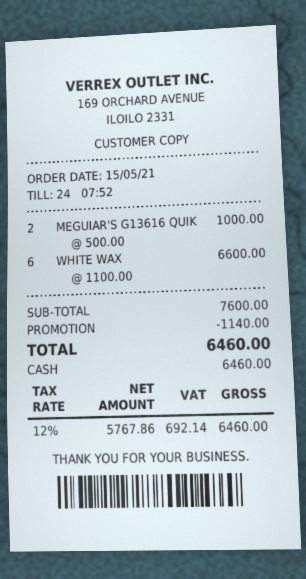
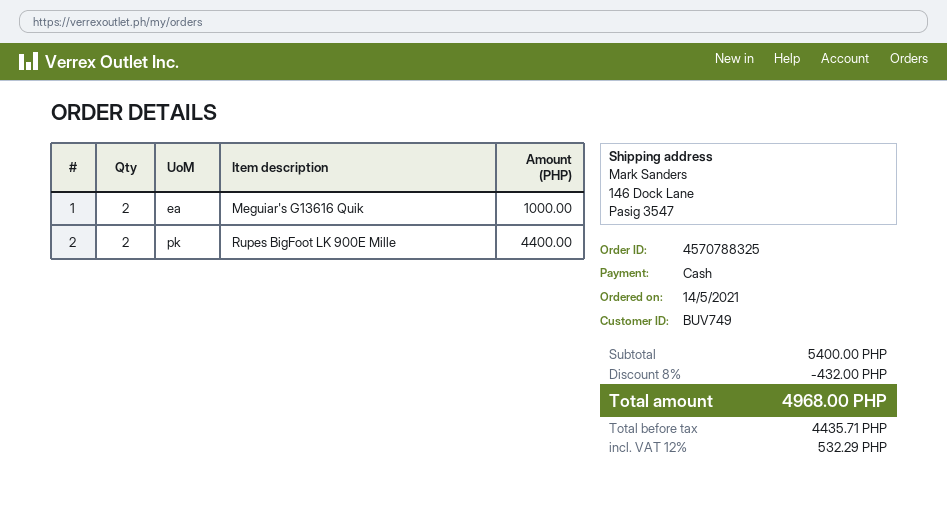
order date: 2021-05-15 -> 2021-05-14
WHITE WAX: 6 for 6600.00 -> none
Rupes BigFoot LK 900E Mille: none -> 2 for 4400.00
subtotal: 7600.00 -> 5400.00
discount: 1140.00 -> 432.00
net: 5767.86 -> 4435.71
tax: 12% = 692.14 -> 12% = 532.29
total: 6460.00 -> 4968.00

